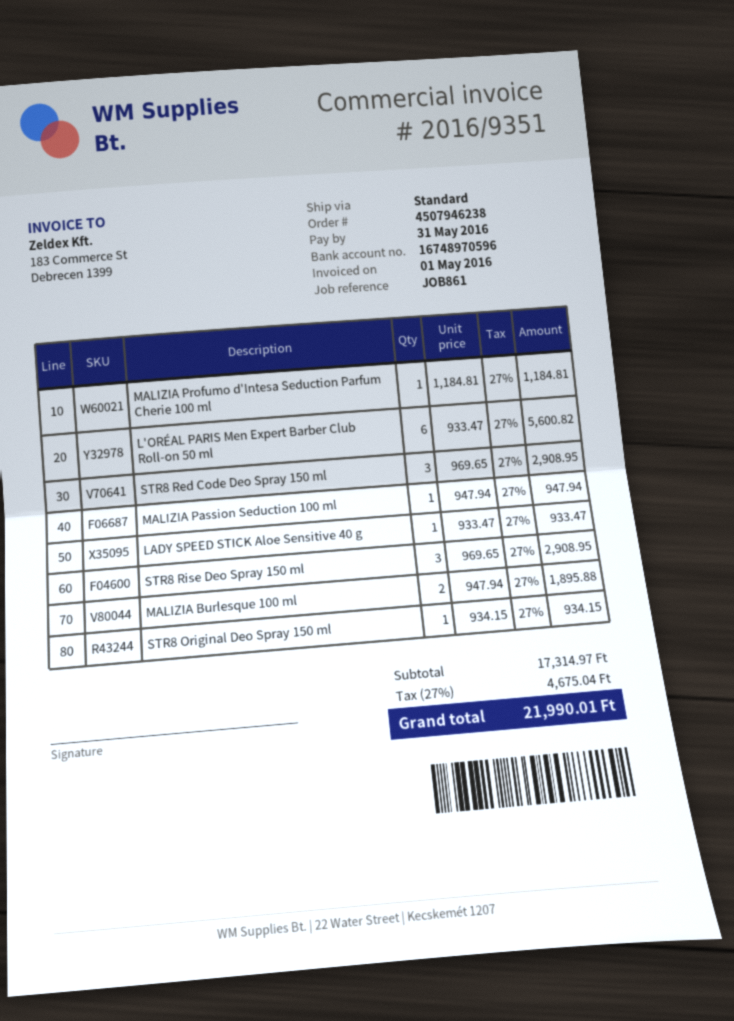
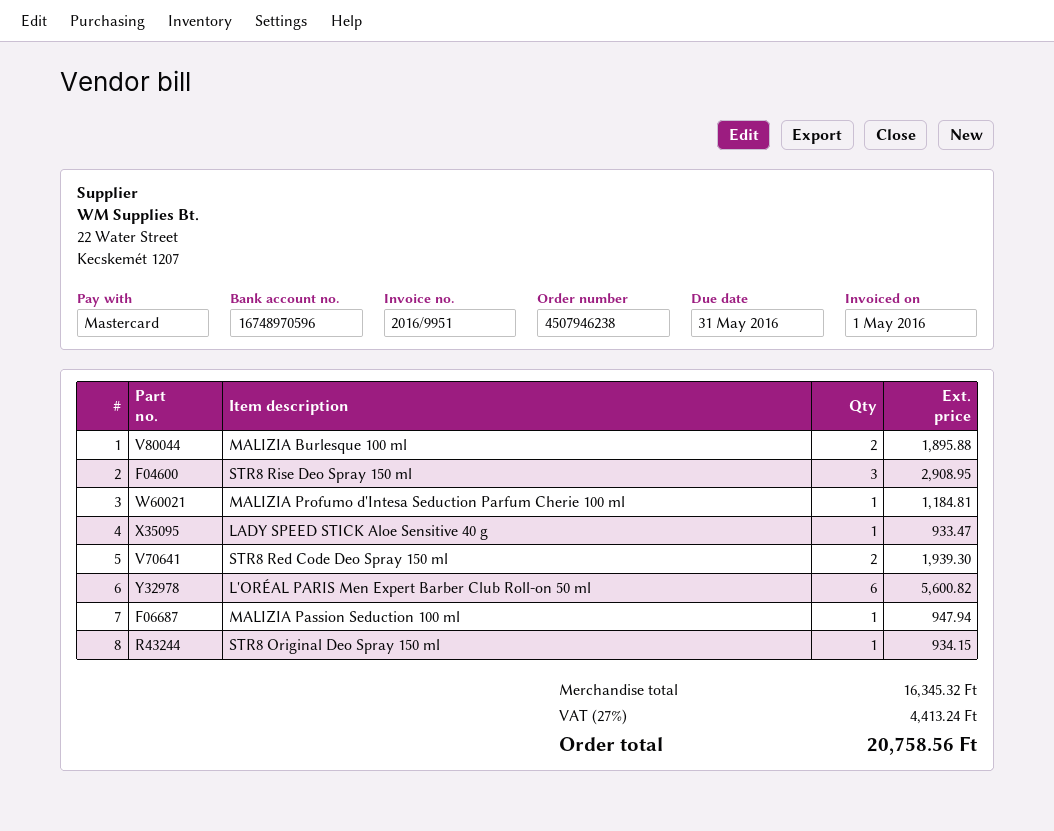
invoice number: 2016/9351 -> 2016/9951
STR8 Red Code Deo Spray 150 ml: 3 for 2908.95 -> 2 for 1939.30
subtotal: 17314.97 -> 16345.32
tax: 27% = 4675.04 -> 27% = 4413.24
total: 21990.01 -> 20758.56

